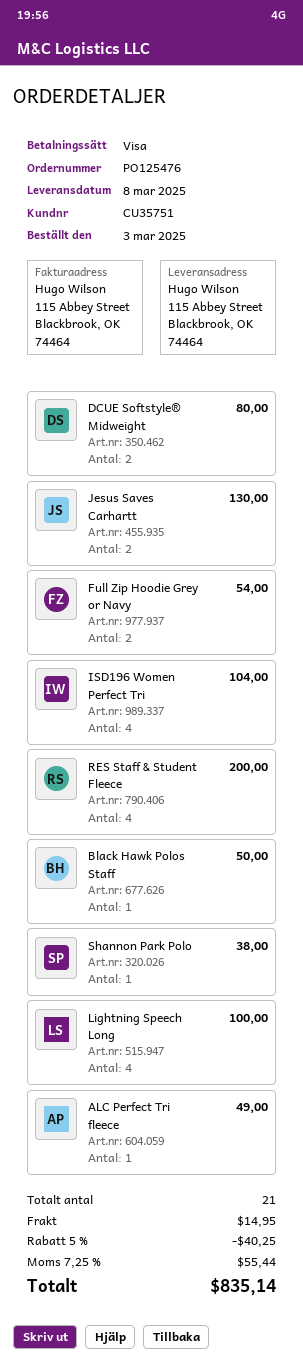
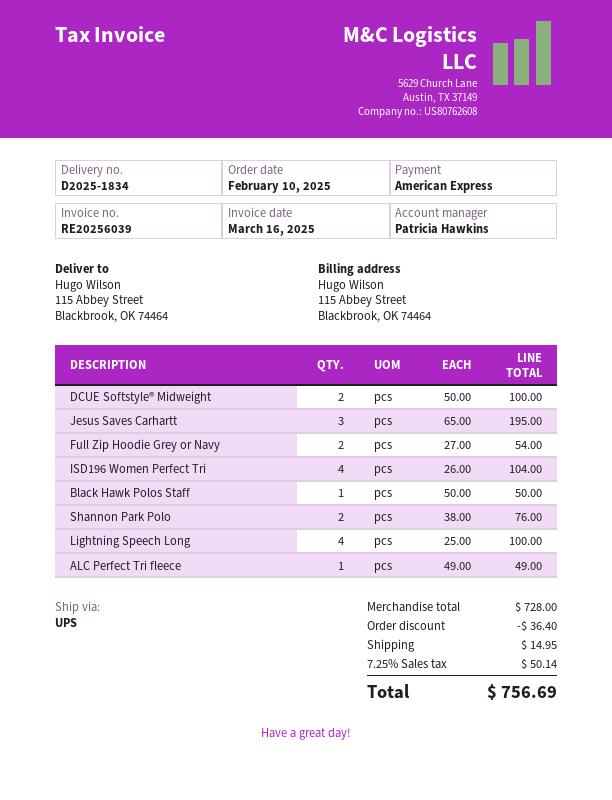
order date: 2025-03-03 -> 2025-02-10
payment method: Visa -> American Express
DCUE Softstyle® Midweight: 2 for 80.00 -> 2 for 100.00
Jesus Saves Carhartt: 2 for 130.00 -> 3 for 195.00
RES Staff & Student Fleece: 4 for 200.00 -> none
Shannon Park Polo: 1 for 38.00 -> 2 for 76.00
discount: 40.25 -> 36.40
tax: 7.25% = 55.44 -> 7.25% = 50.14
total: 835.14 -> 756.69

